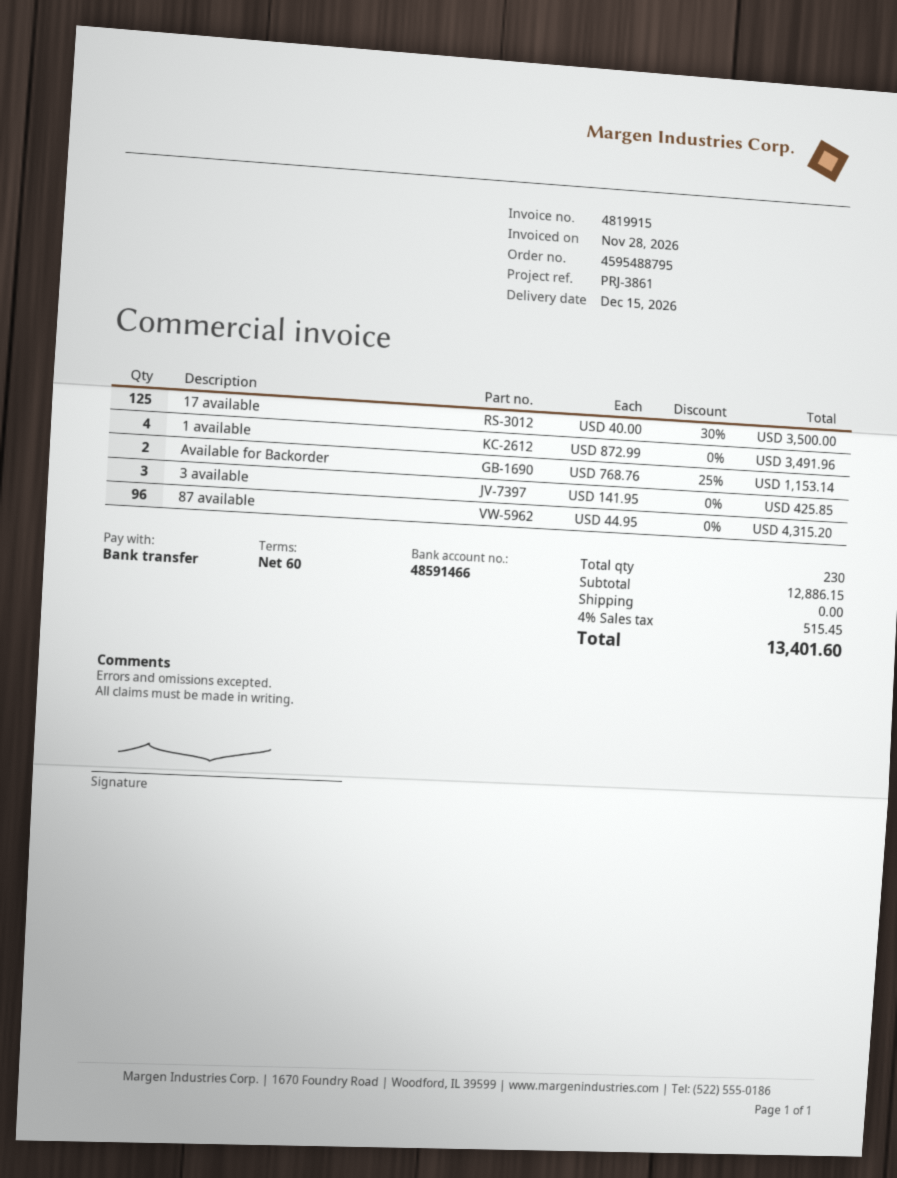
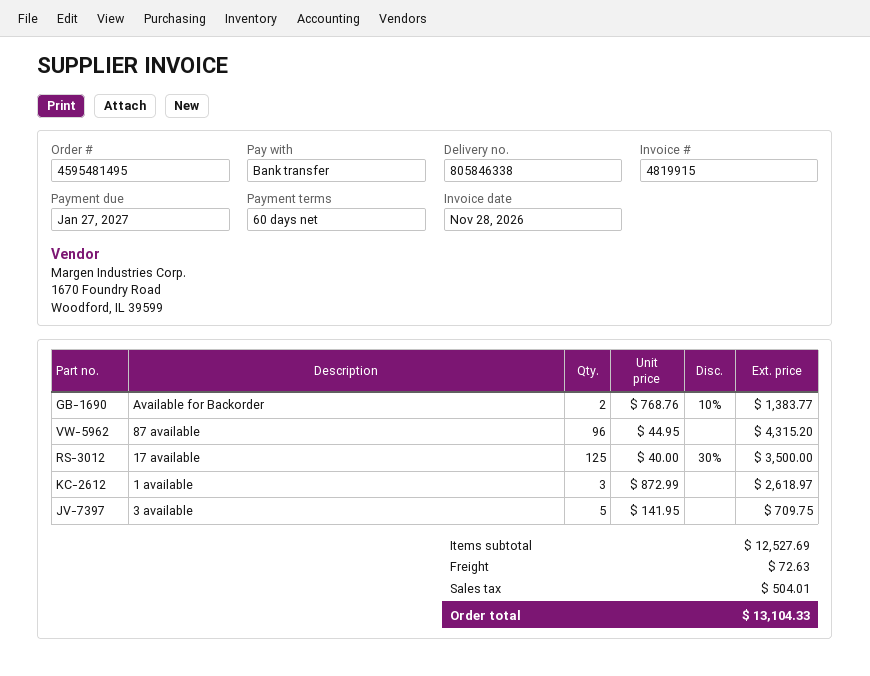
order number: 4595488795 -> 4595481495
1 available: 4 x 872.99 = 3491.96 -> 3 x 872.99 = 2618.97
Available for Backorder: 2 x 768.76 - 25% = 1153.14 -> 2 x 768.76 - 10% = 1383.77
3 available: 3 x 141.95 = 425.85 -> 5 x 141.95 = 709.75
subtotal: 12886.15 -> 12527.69
shipping: 0.00 -> 72.63
tax: 515.45 -> 504.01
total: 13401.60 -> 13104.33

